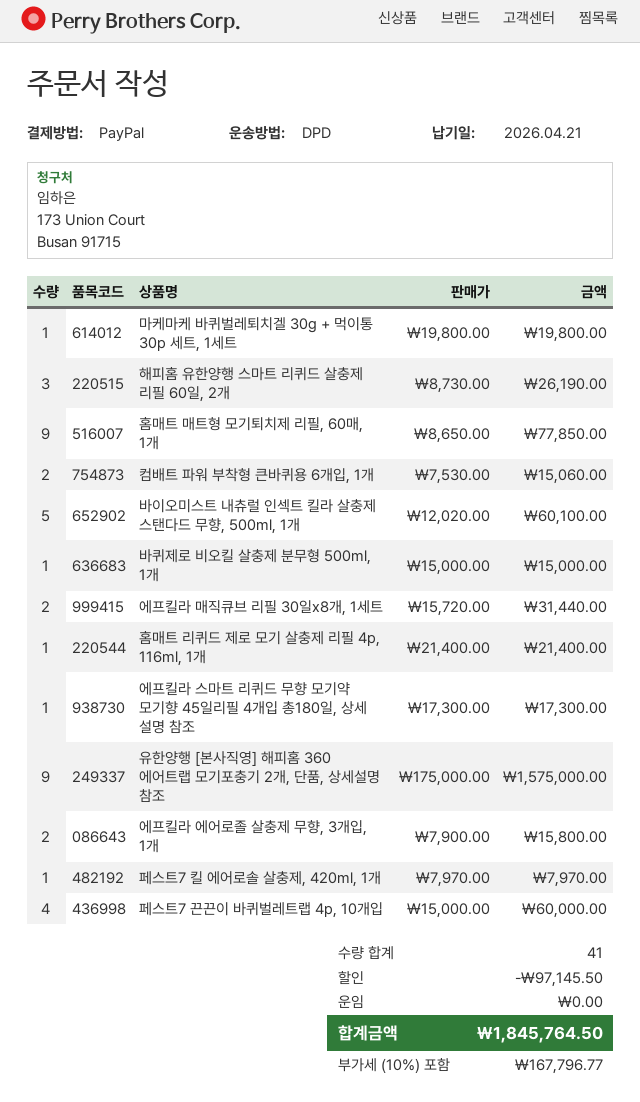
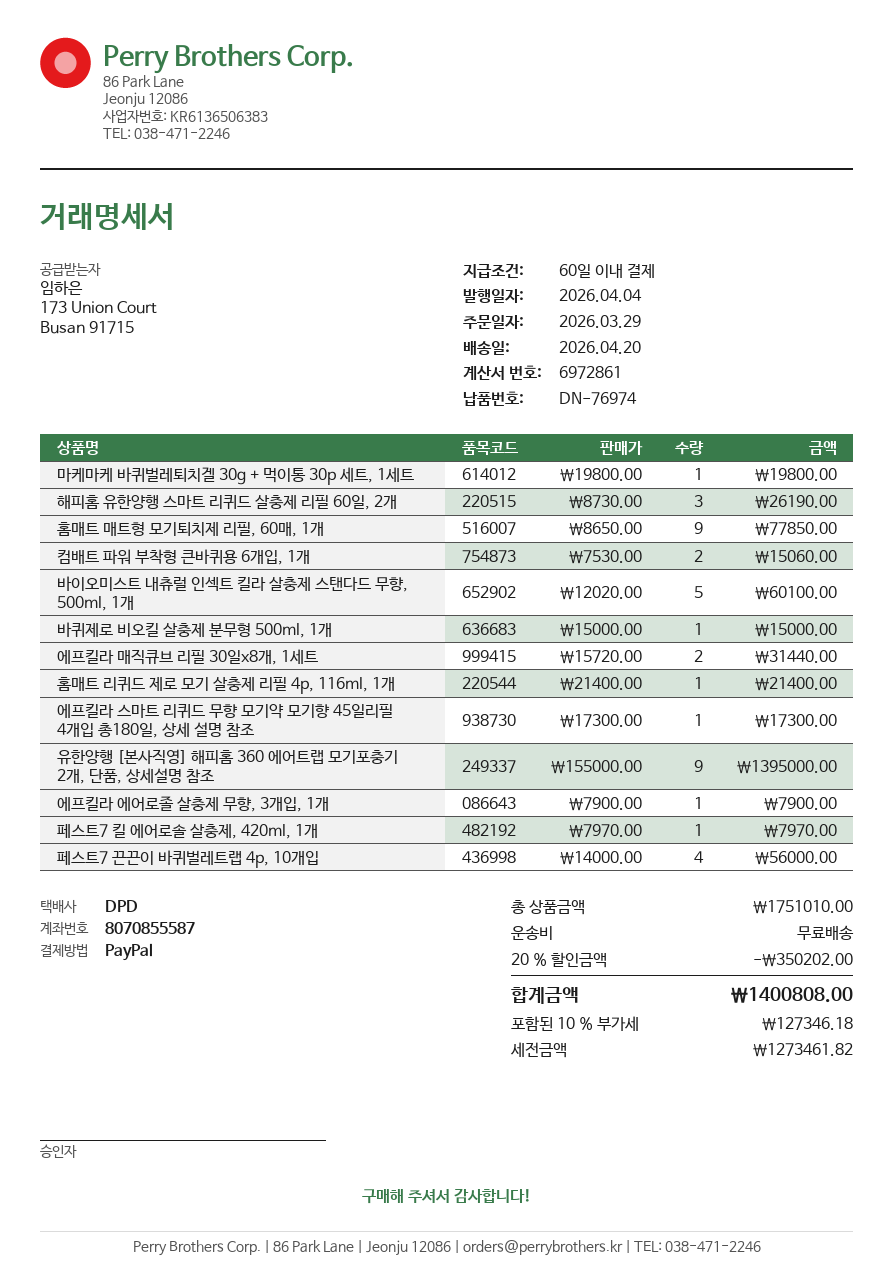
delivery date: 2026-04-21 -> 2026-04-20
유한양행 [본사직영] 해피홈 360 에어트랩 모기포충기 2개, 단품, 상세설명 참조: 9 x 175000.00 = 1575000.00 -> 9 x 155000.00 = 1395000.00
에프킬라 에어로졸 살충제 무향, 3개입, 1개: 2 x 7900.00 = 15800.00 -> 1 x 7900.00 = 7900.00
페스트7 끈끈이 바퀴벌레트랩 4p, 10개입: 4 x 15000.00 = 60000.00 -> 4 x 14000.00 = 56000.00
discount: 97145.50 -> 350202.00
tax: 10% = 167796.77 -> 10% = 127346.18
total: 1845764.50 -> 1400808.00

